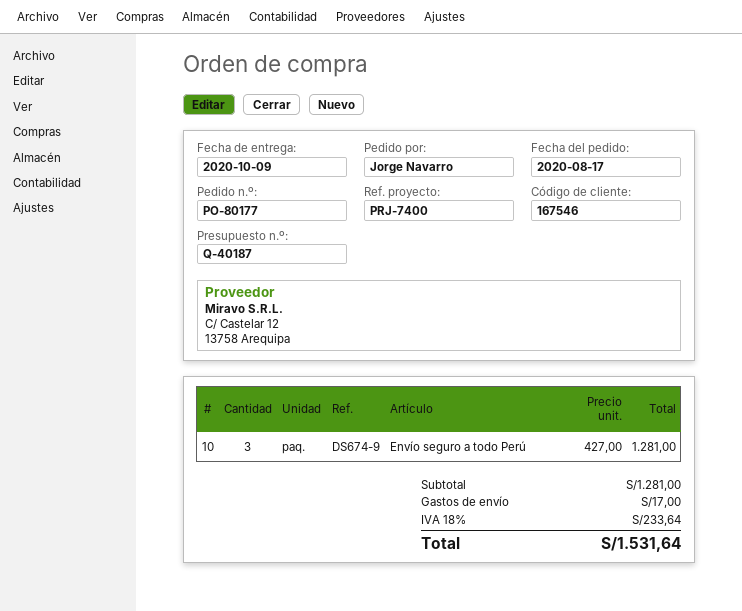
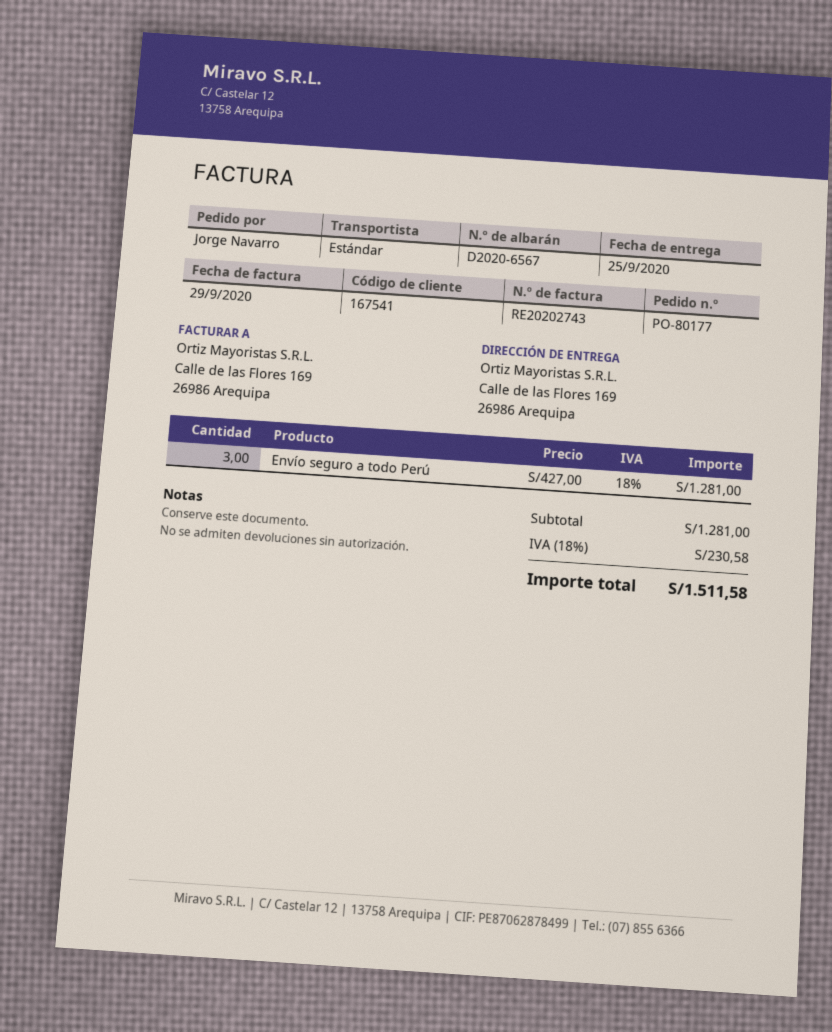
delivery date: 2020-10-09 -> 2020-09-25
customer number: 167546 -> 167541
shipping: 17.00 -> none
tax: 18% = 233.64 -> 18% = 230.58
total: 1531.64 -> 1511.58

